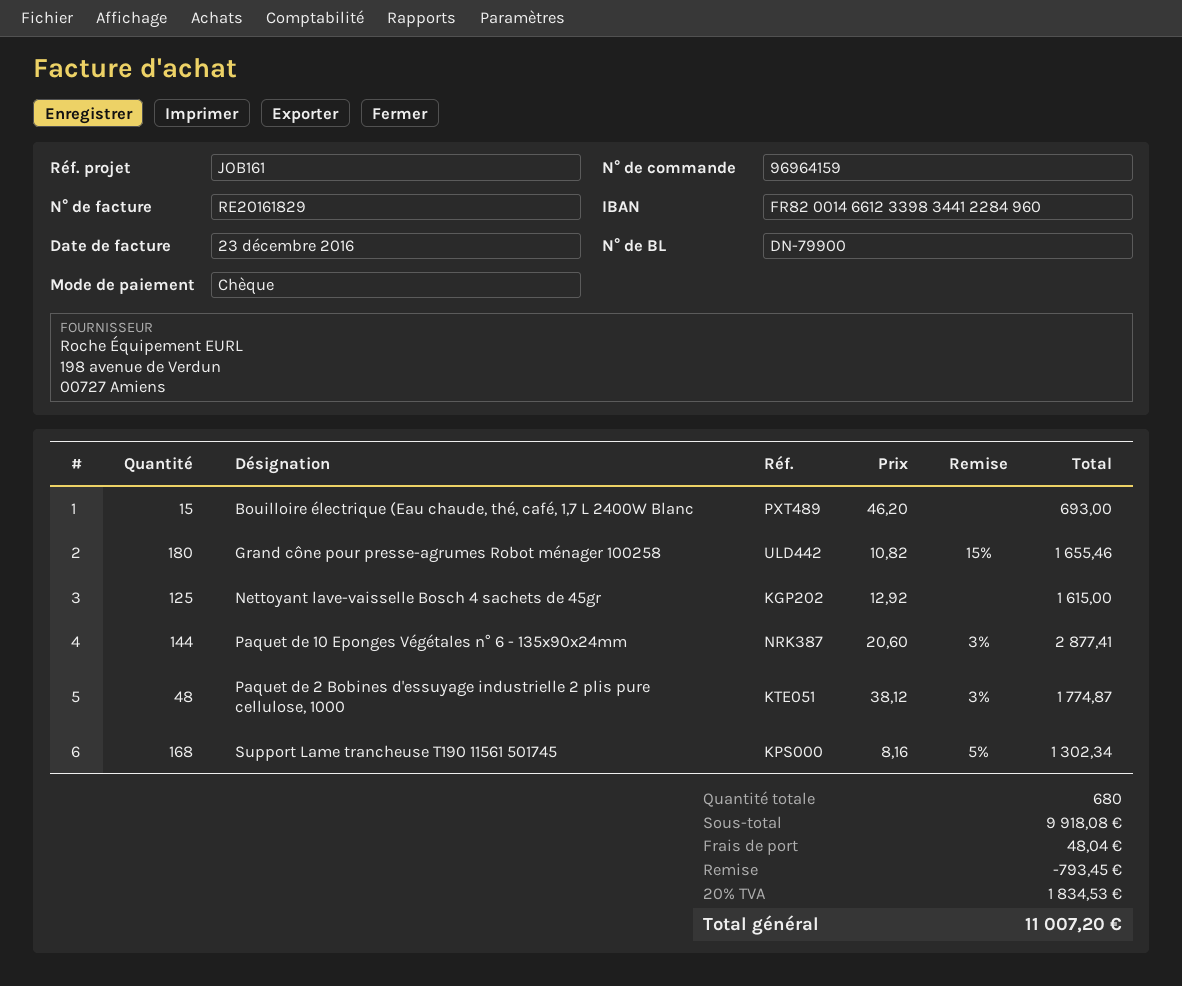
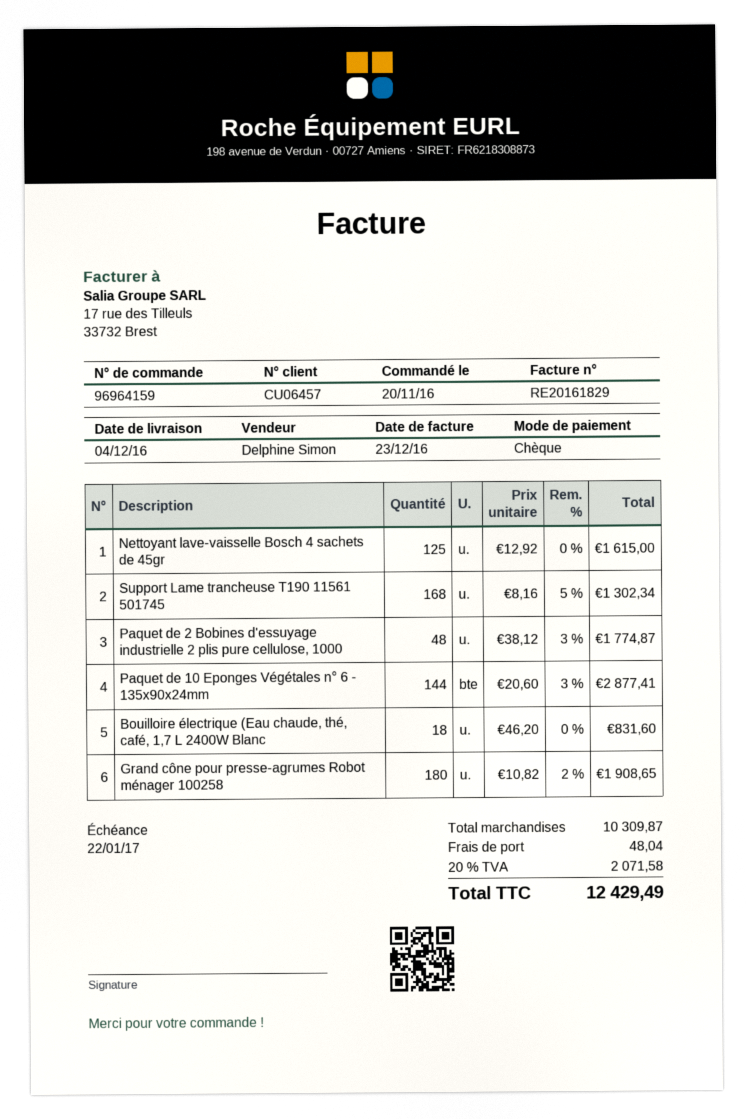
Bouilloire électrique (Eau chaude, thé, café, 1,7 L 2400W Blanc: 15 x 46.20 = 693.00 -> 18 x 46.20 = 831.60
Grand cône pour presse-agrumes Robot ménager 100258: 180 x 10.82 - 15% = 1655.46 -> 180 x 10.82 - 2% = 1908.65
subtotal: 9918.08 -> 10309.87
discount: 793.45 -> none
tax: 20% = 1834.53 -> 20% = 2071.58
total: 11007.20 -> 12429.49

